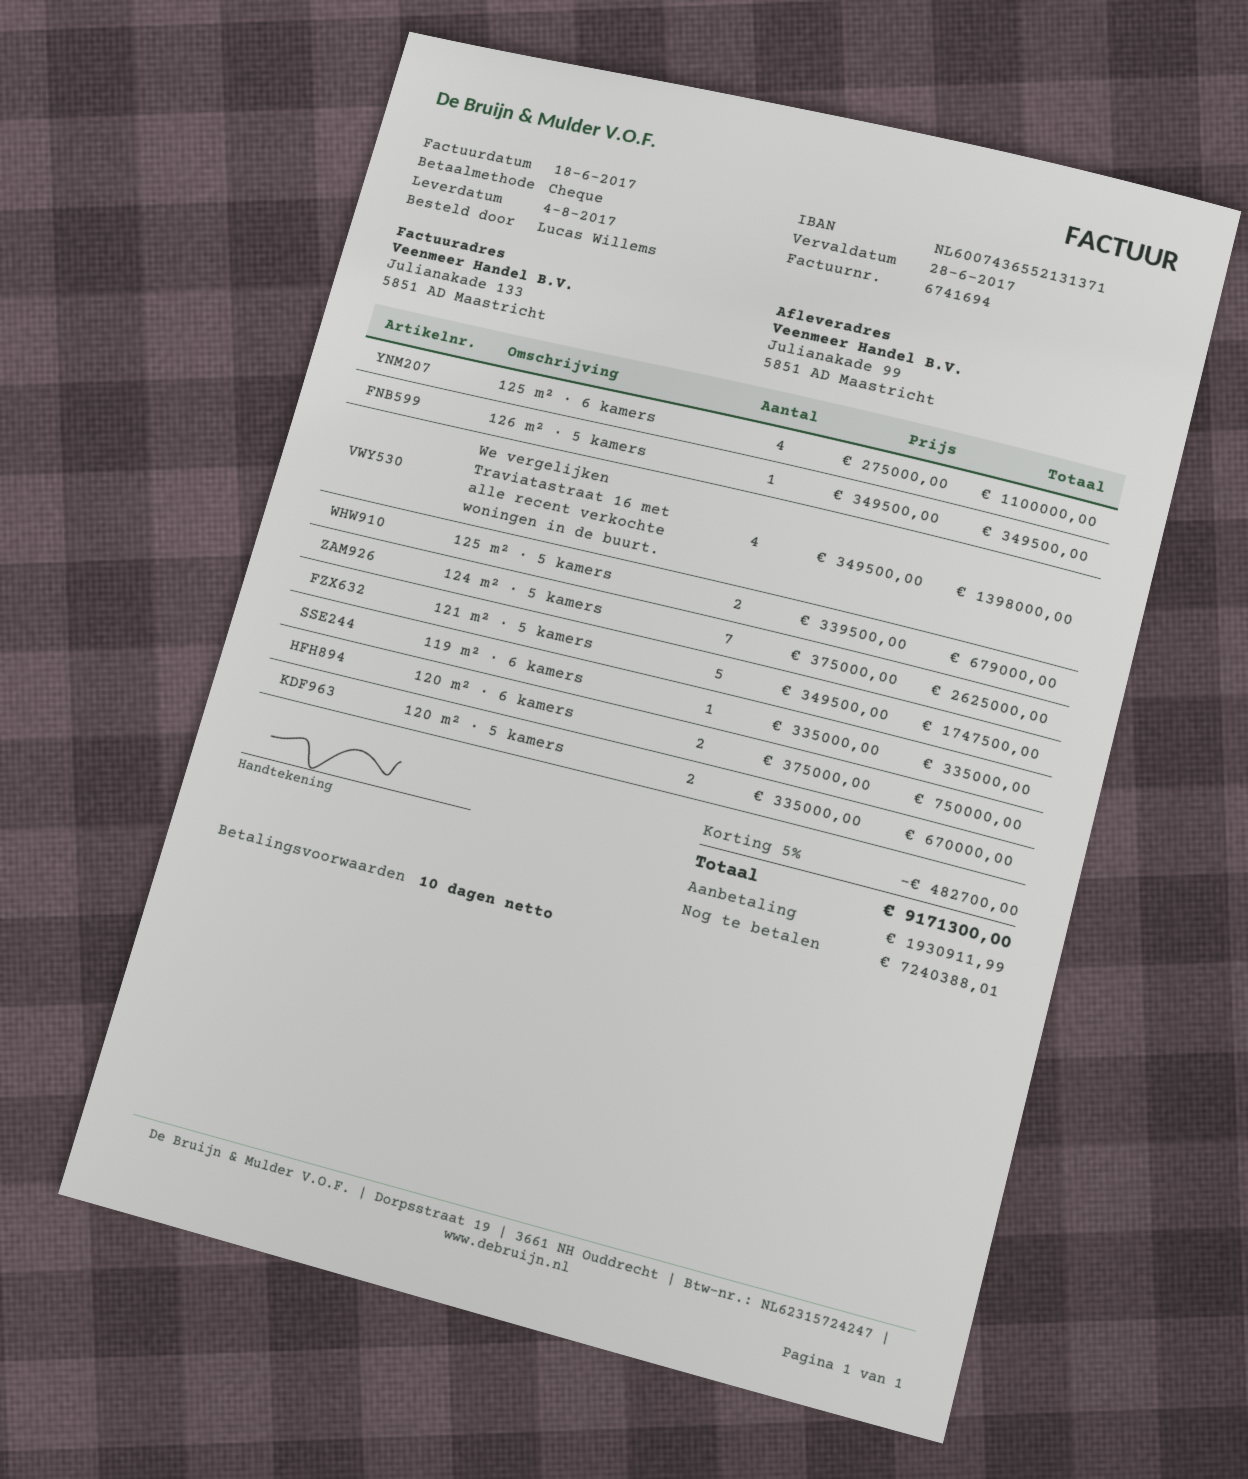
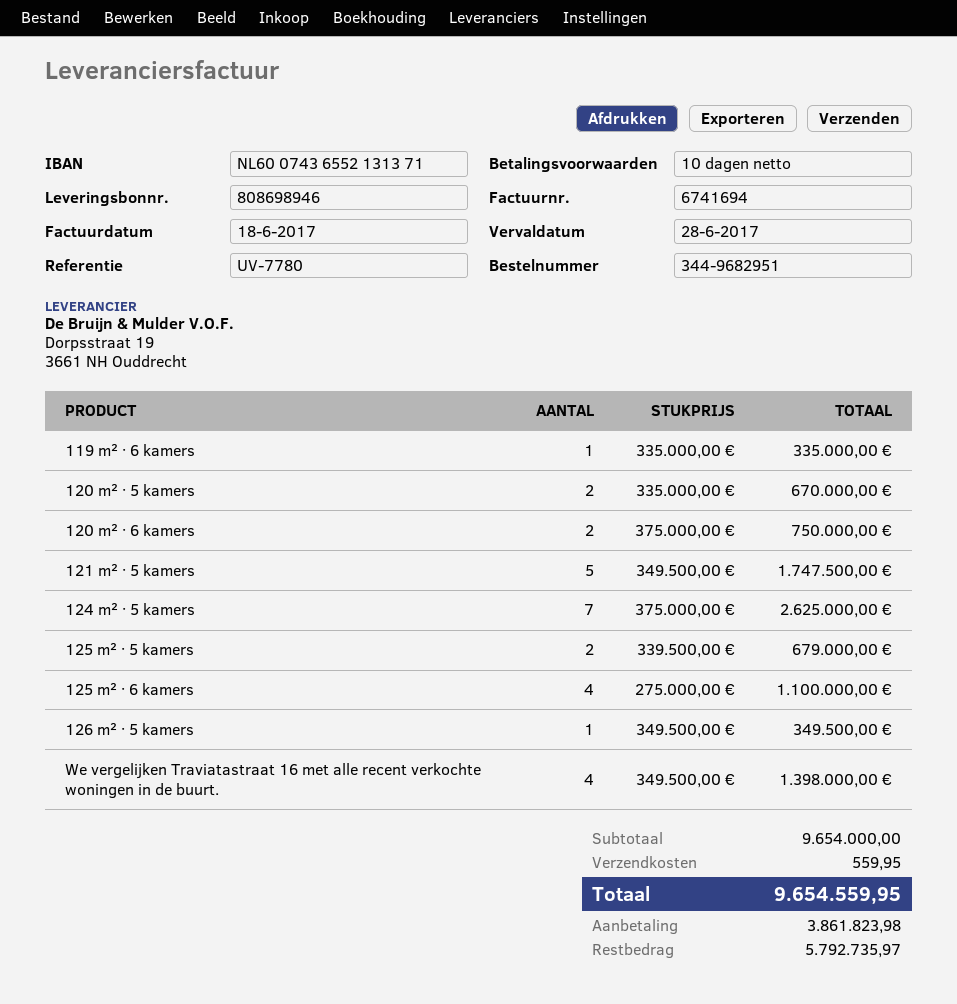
discount: 5% = 482700.00 -> none
shipping: none -> 559.95
total: 9171300.00 -> 9654559.95
deposit: 1930911.99 -> 3861823.98
balance: 7240388.01 -> 5792735.97

